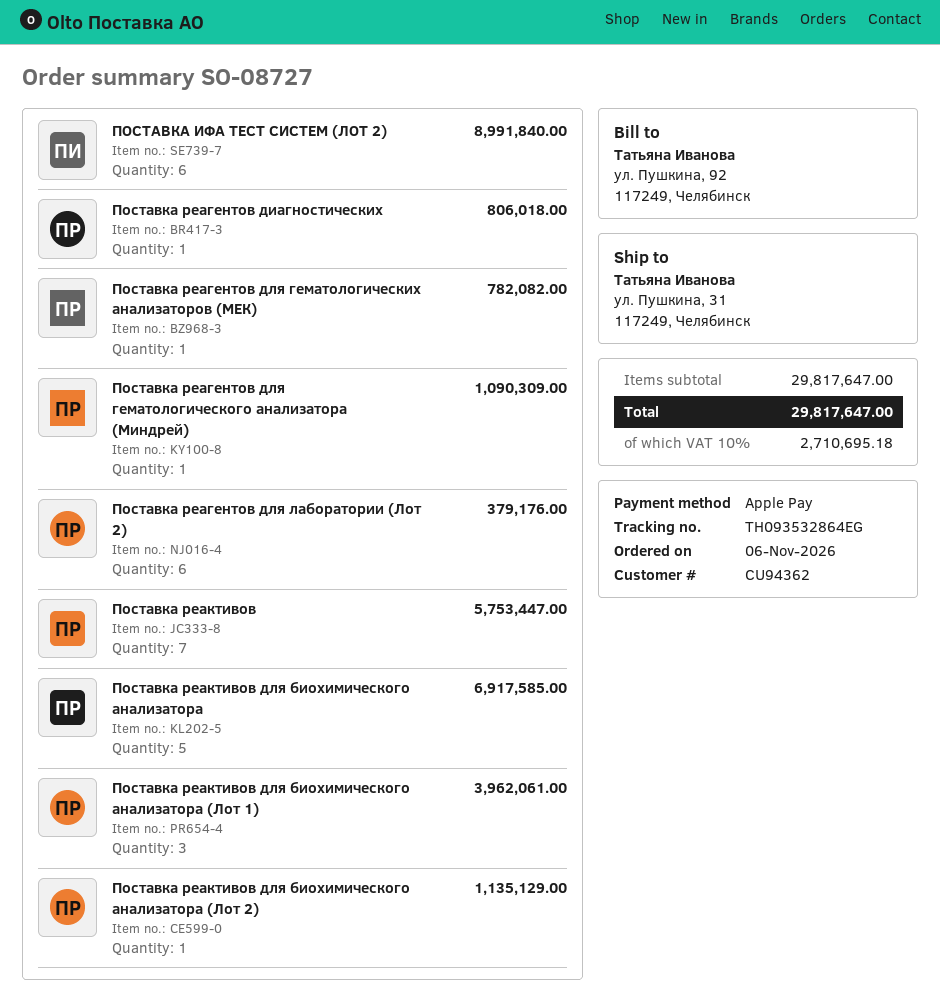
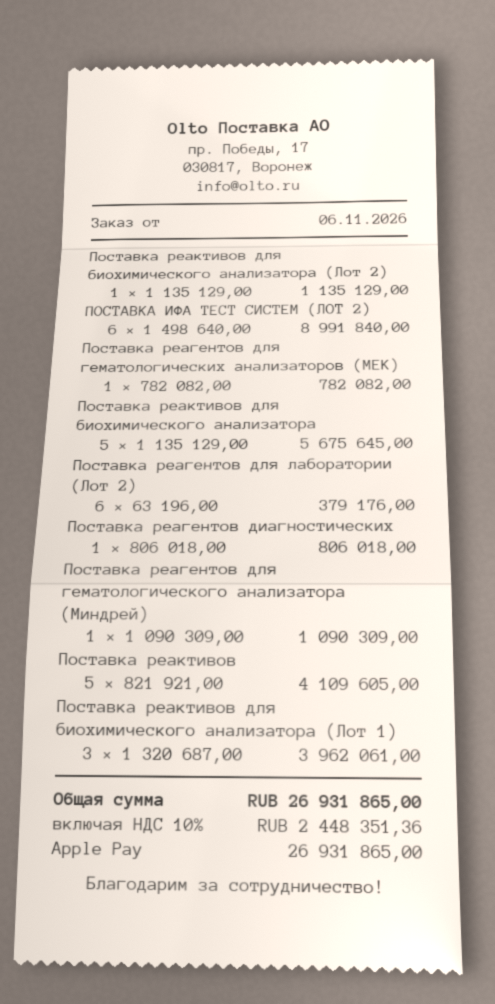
Поставка реактивов: 7 for 5753447.00 -> 5 for 4109605.00
Поставка реактивов для биохимического анализатора: 5 for 6917585.00 -> 5 for 5675645.00
tax: 10% = 2710695.18 -> 10% = 2448351.36
total: 29817647.00 -> 26931865.00

